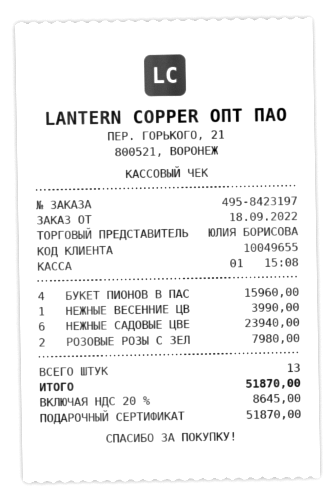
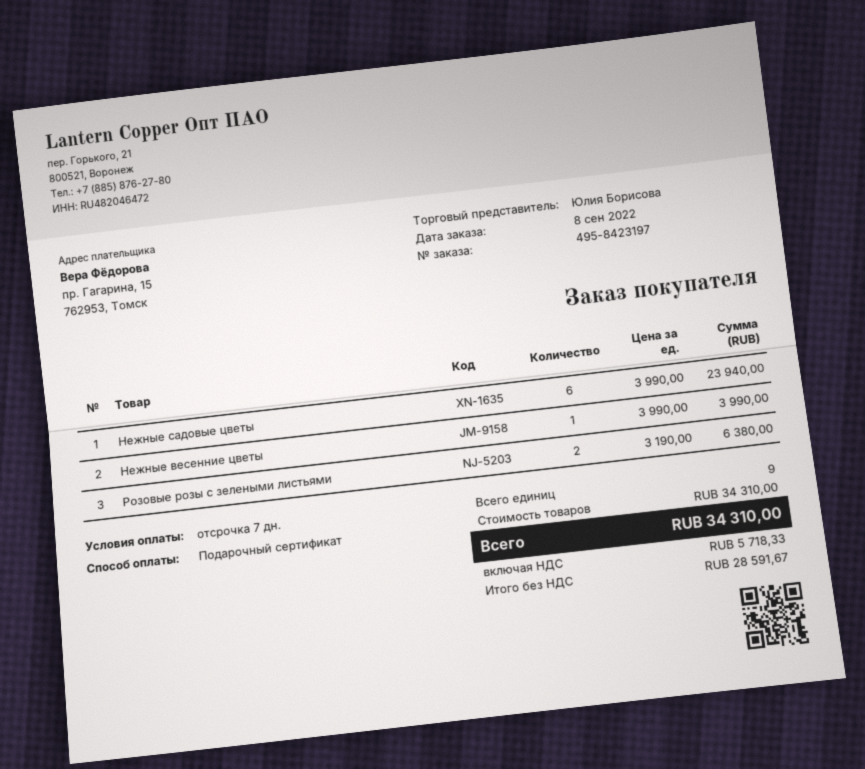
order date: 2022-09-18 -> 2022-09-08
БУКЕТ ПИОНОВ В ПАС: 4 for 15960.00 -> none
РОЗОВЫЕ РОЗЫ С ЗЕЛ: 2 for 7980.00 -> 2 for 6380.00
total quantity: 13 -> 9
tax: 8645.00 -> 5718.33
total: 51870.00 -> 34310.00

